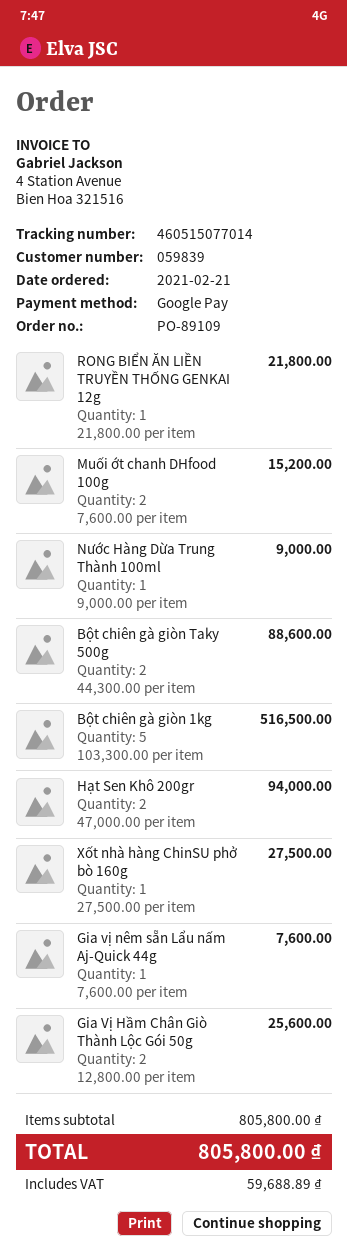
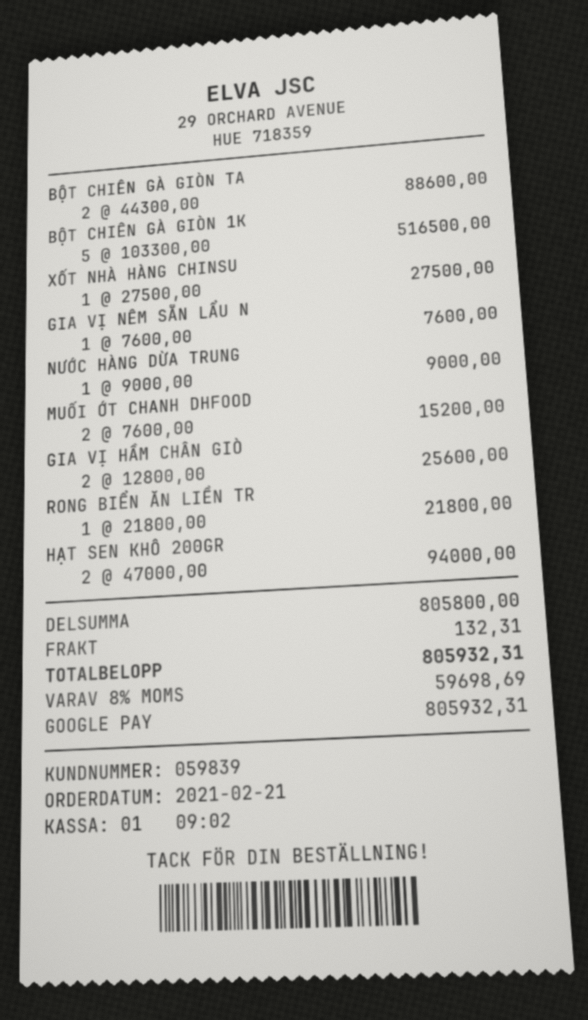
shipping: none -> 132.31
tax: 59688.89 -> 59698.69
total: 805800.00 -> 805932.31

